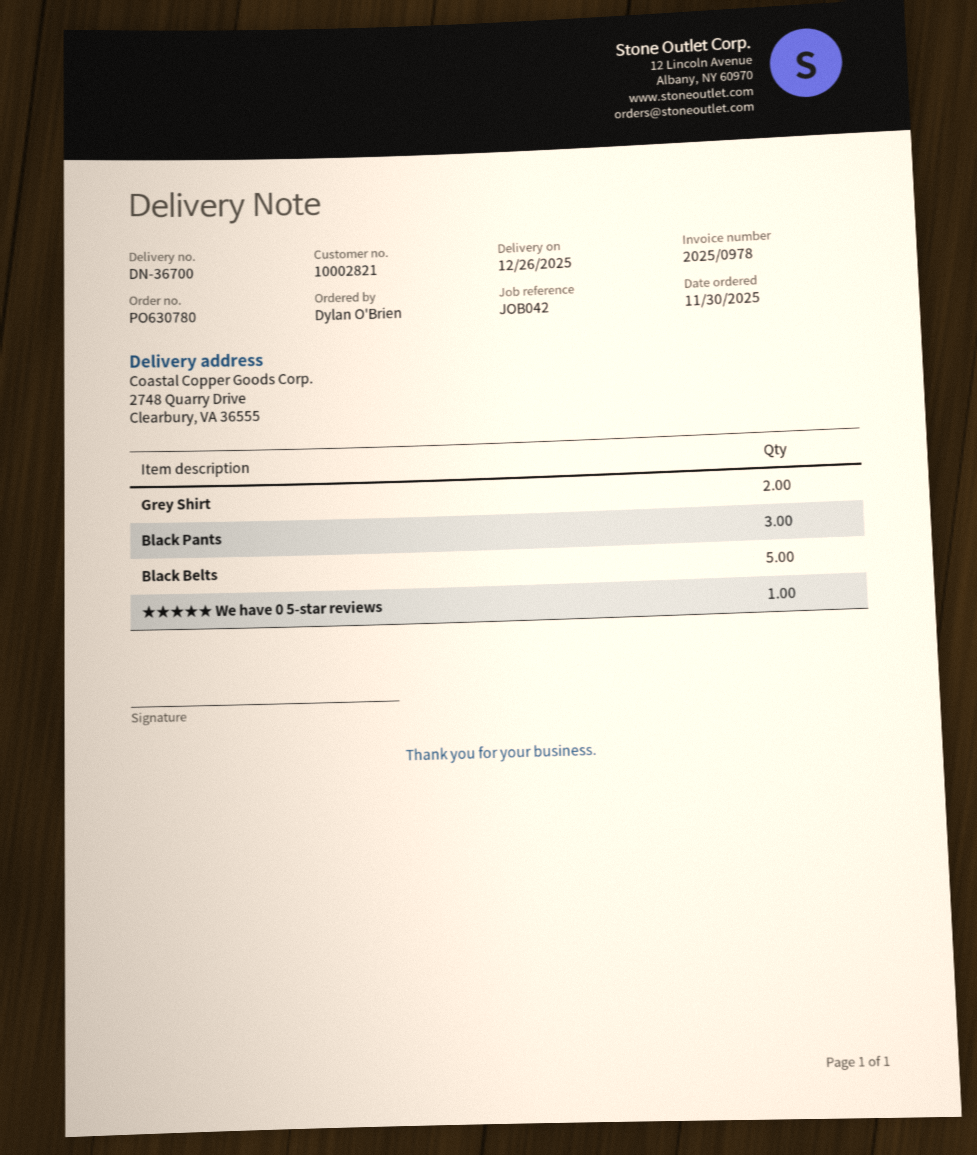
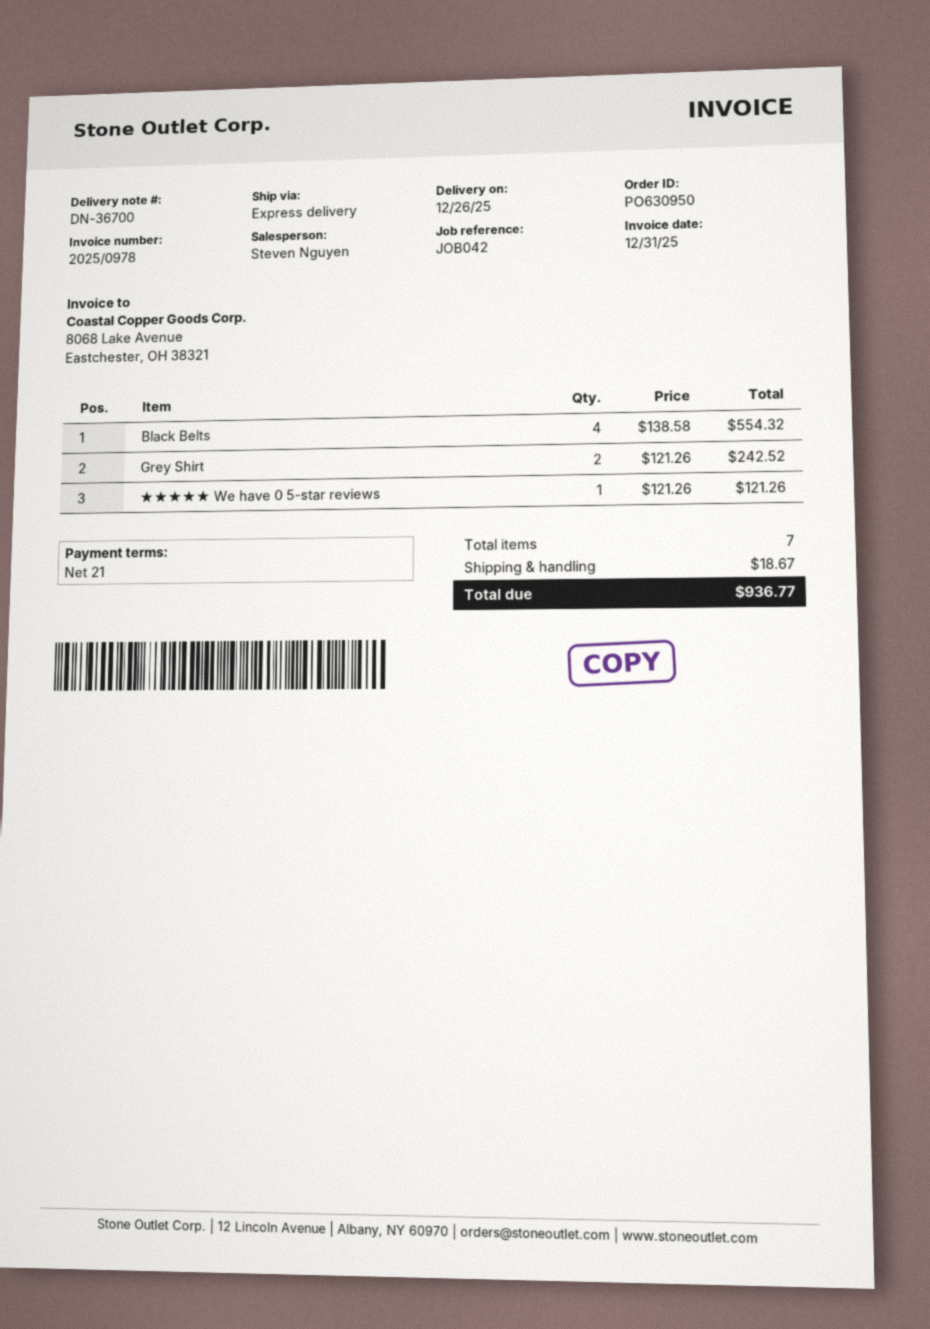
order number: PO630780 -> PO630950
Black Pants: 3 -> none
Black Belts: 5 -> 4

